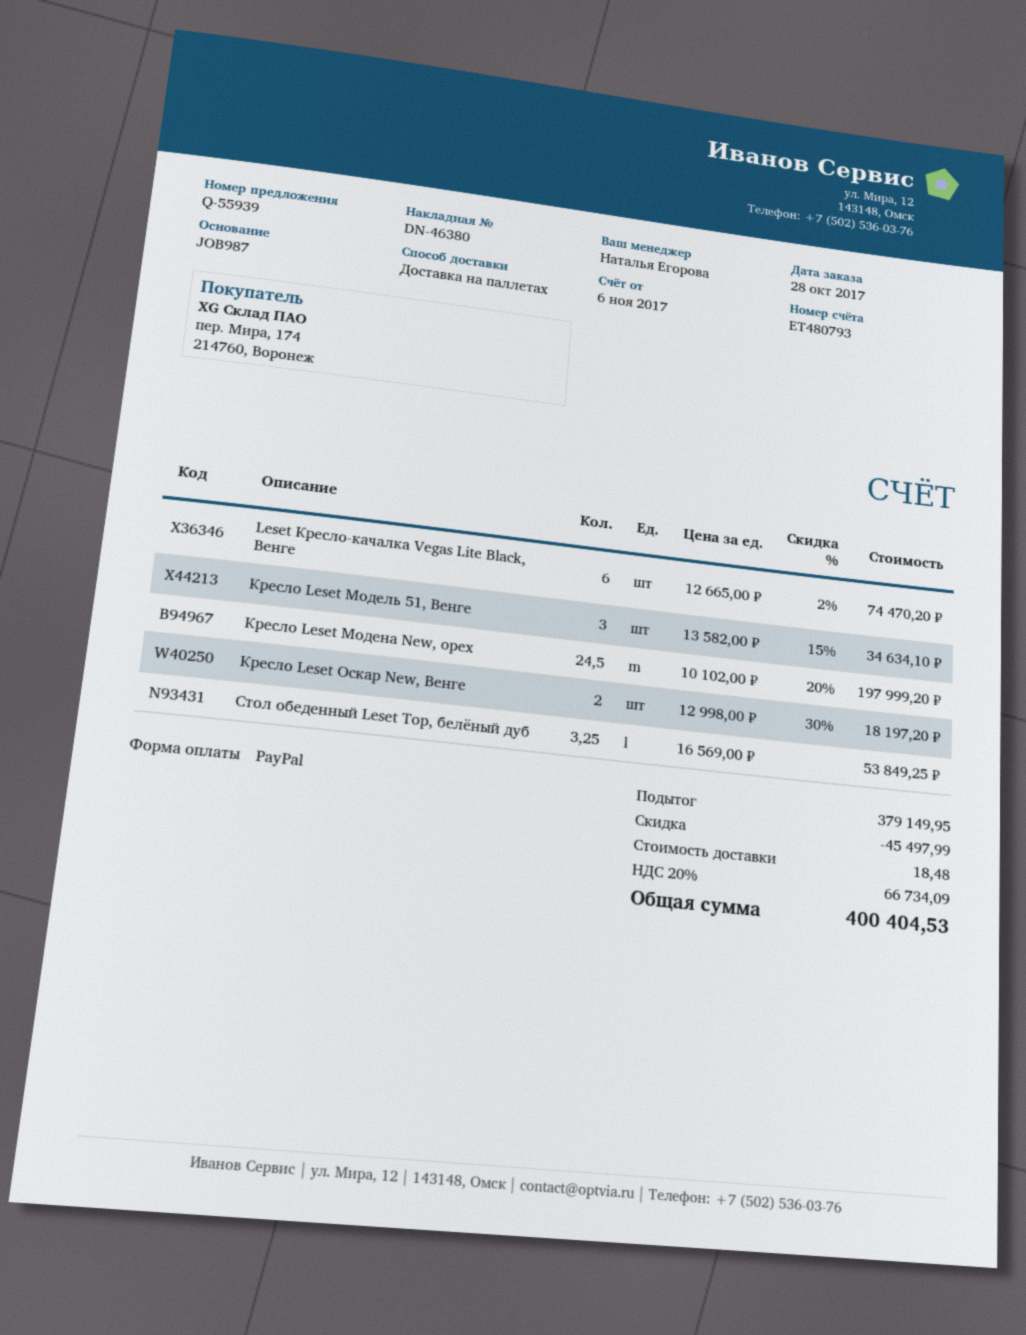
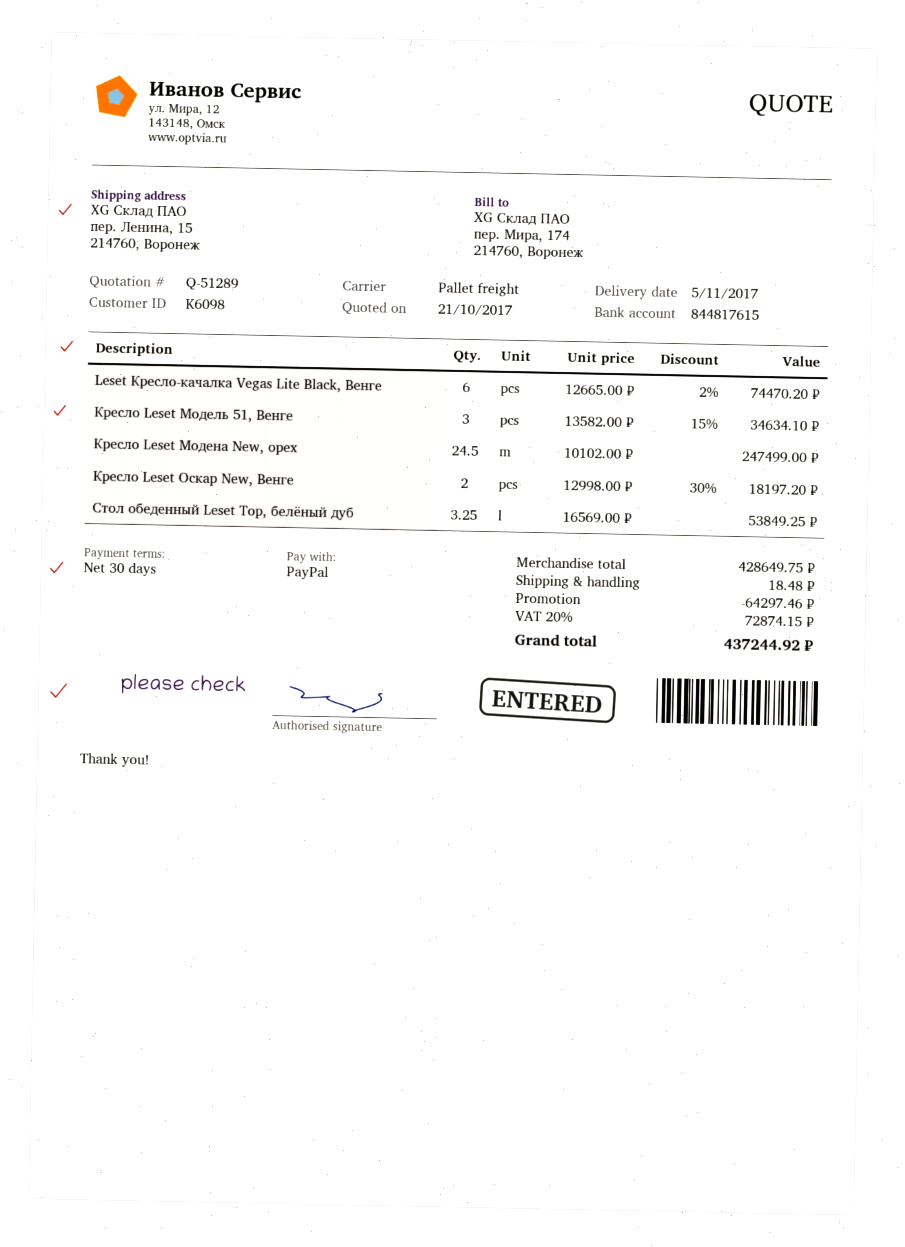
quote number: Q-55939 -> Q-51289
Кресло Leset Модена New, орех: 24.5 x 10102.00 - 20% = 197999.20 -> 24.5 x 10102.00 = 247499.00
subtotal: 379149.95 -> 428649.75
discount: 45497.99 -> 64297.46
tax: 20% = 66734.09 -> 20% = 72874.15
total: 400404.53 -> 437244.92

